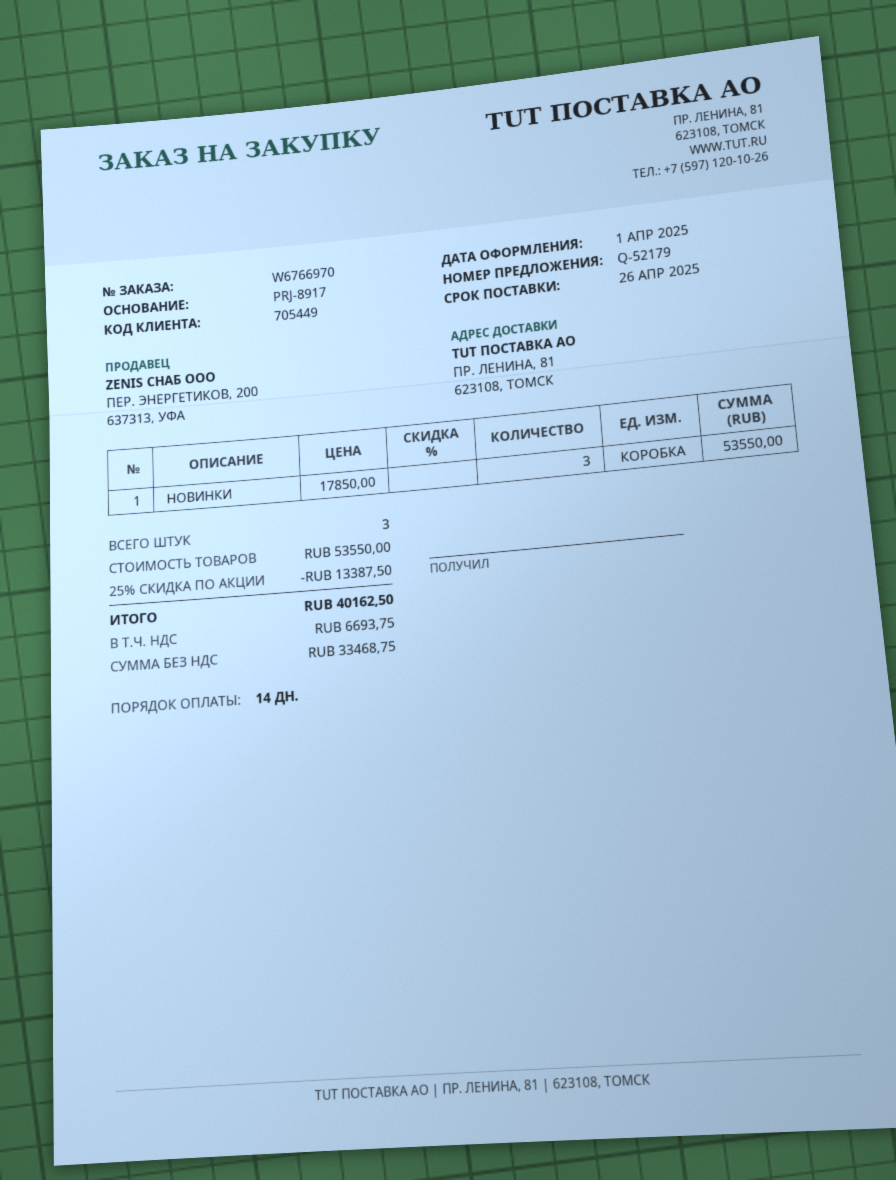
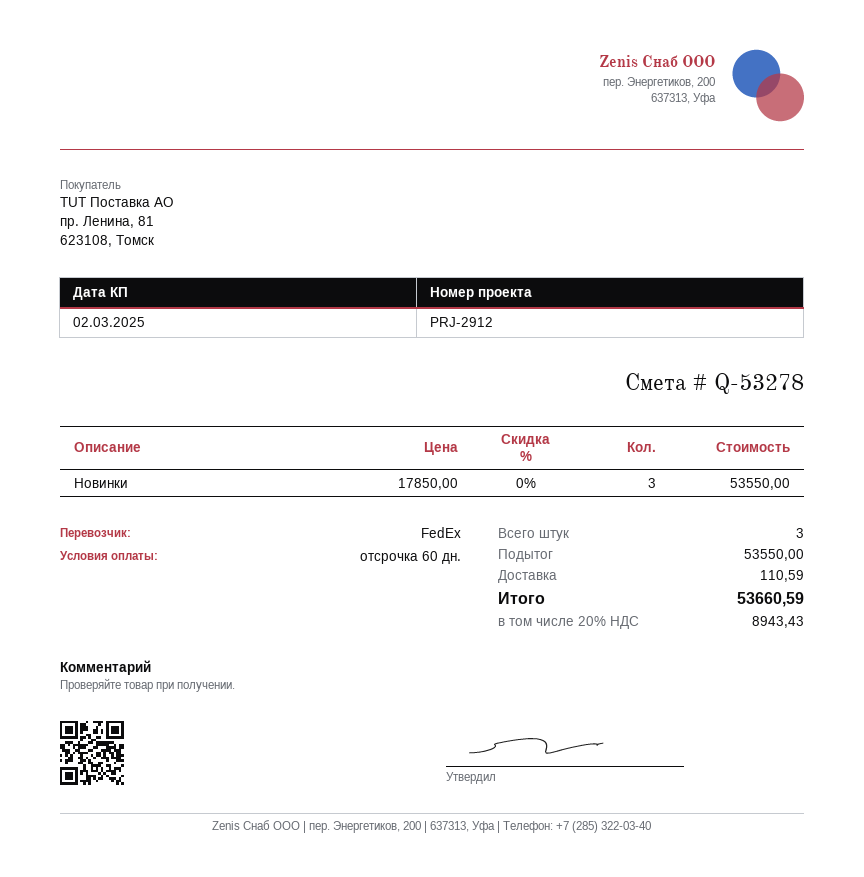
quote number: Q-52179 -> Q-53278
payment terms: 14 days -> 60 days
reference: PRJ-8917 -> PRJ-2912
discount: 25% = 13387.50 -> none
shipping: none -> 110.59
tax: 6693.75 -> 8943.43
total: 40162.50 -> 53660.59

